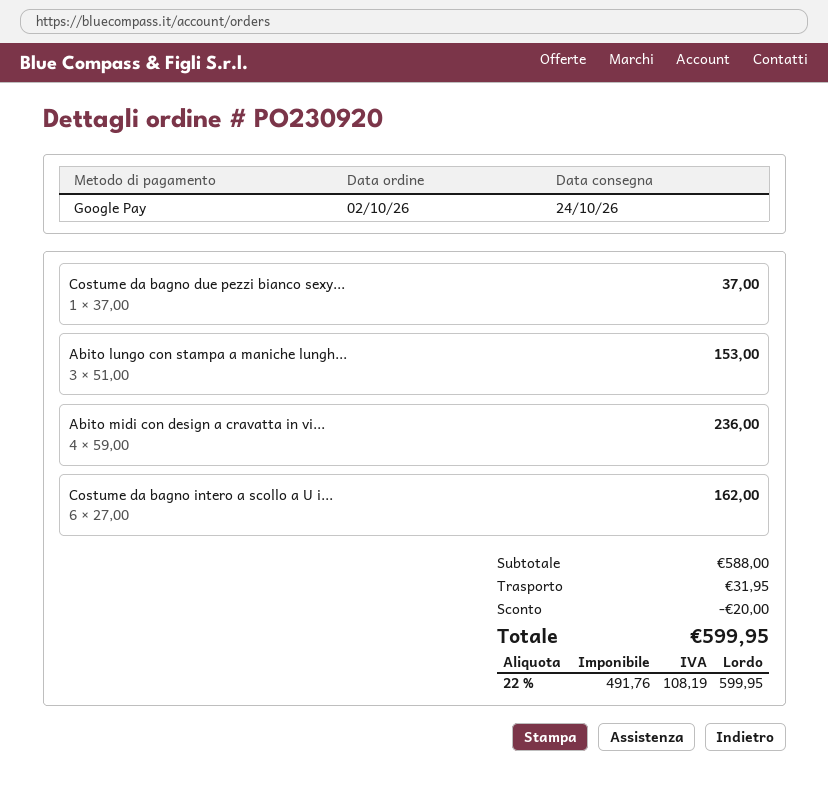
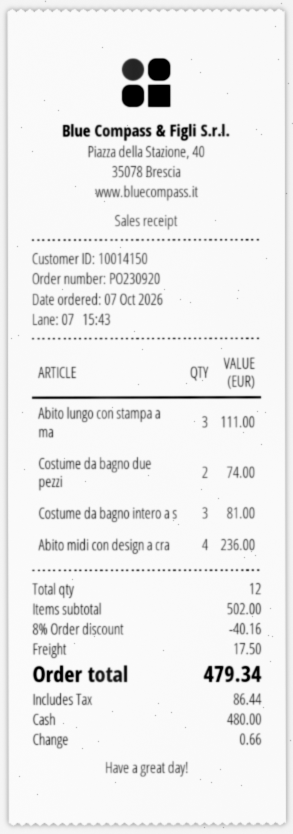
order date: 2026-10-02 -> 2026-10-07
payment method: Google Pay -> cash
Costume da bagno due pezzi bianco sexy...: 1 for 37.00 -> 2 for 74.00
Abito lungo con stampa a maniche lungh...: 3 for 153.00 -> 3 for 111.00
Costume da bagno intero a scollo a U i...: 6 for 162.00 -> 3 for 81.00
subtotal: 588.00 -> 502.00
discount: 20.00 -> 40.16
shipping: 31.95 -> 17.50
tax: 108.19 -> 86.44
total: 599.95 -> 479.34

